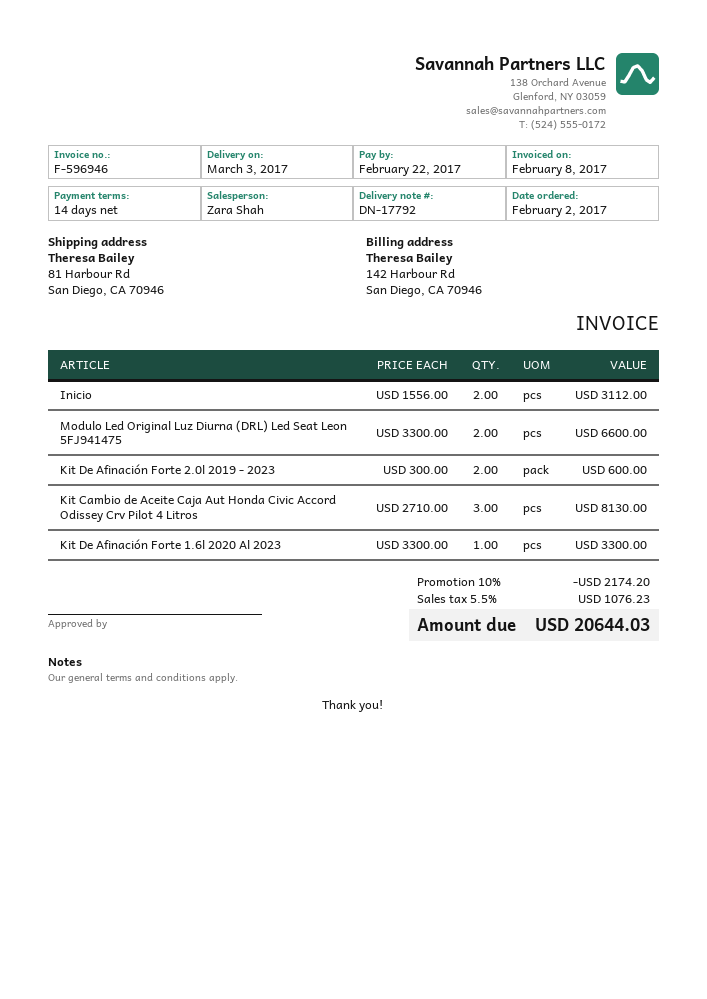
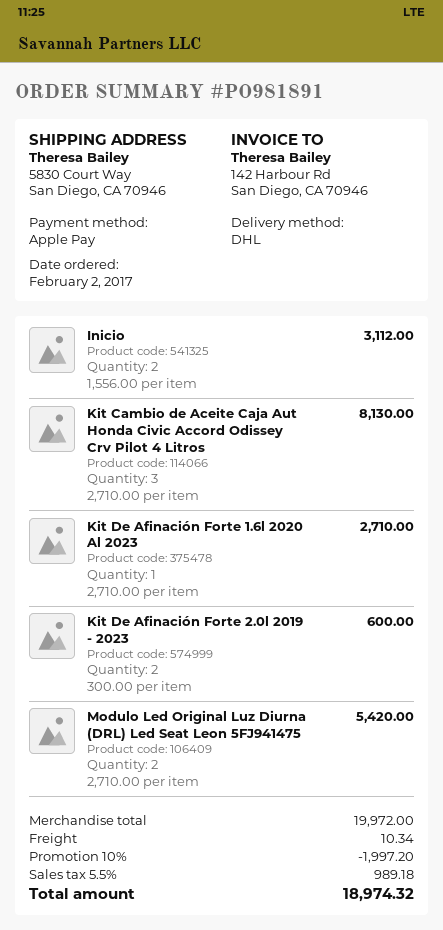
ship to: 81 Harbour Rd, San Diego, CA 70946 -> 5830 Court Way, San Diego, CA 70946
Modulo Led Original Luz Diurna (DRL) Led Seat Leon 5FJ941475: 2 x 3300.00 = 6600.00 -> 2 x 2710.00 = 5420.00
Kit De Afinación Forte 1.6l 2020 Al 2023: 1 x 3300.00 = 3300.00 -> 1 x 2710.00 = 2710.00
discount: 10% = 2174.20 -> 10% = 1997.20
shipping: none -> 10.34
tax: 5.5% = 1076.23 -> 5.5% = 989.18
total: 20644.03 -> 18974.32

